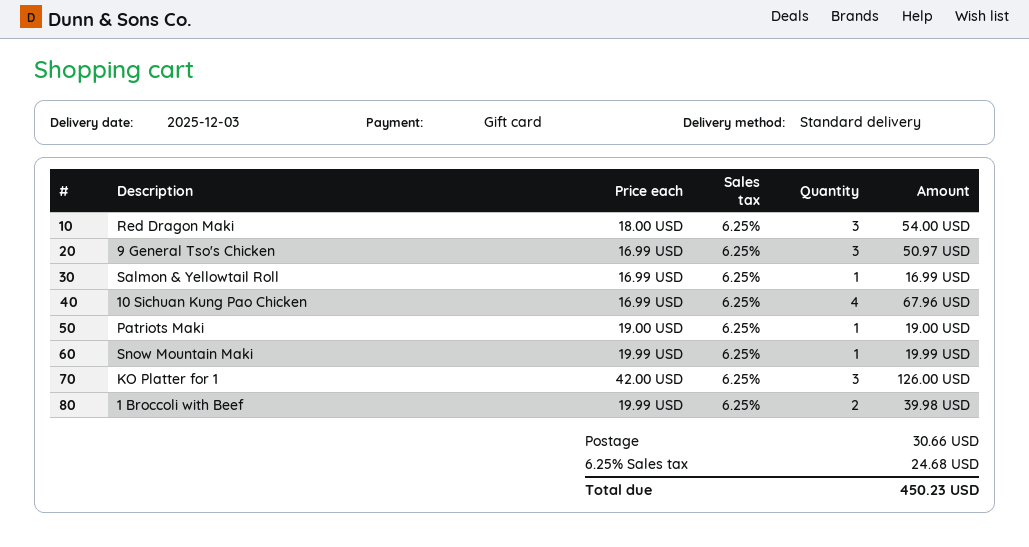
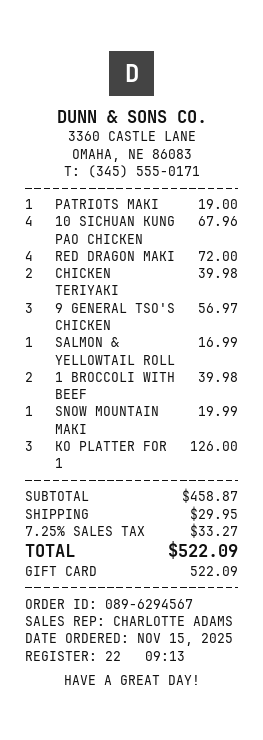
Red Dragon Maki: 3 for 54.00 -> 4 for 72.00
9 General Tso's Chicken: 3 for 50.97 -> 3 for 56.97
CHICKEN TERIYAKI: none -> 2 for 39.98
shipping: 30.66 -> 29.95
tax: 6.25% = 24.68 -> 7.25% = 33.27
total: 450.23 -> 522.09

